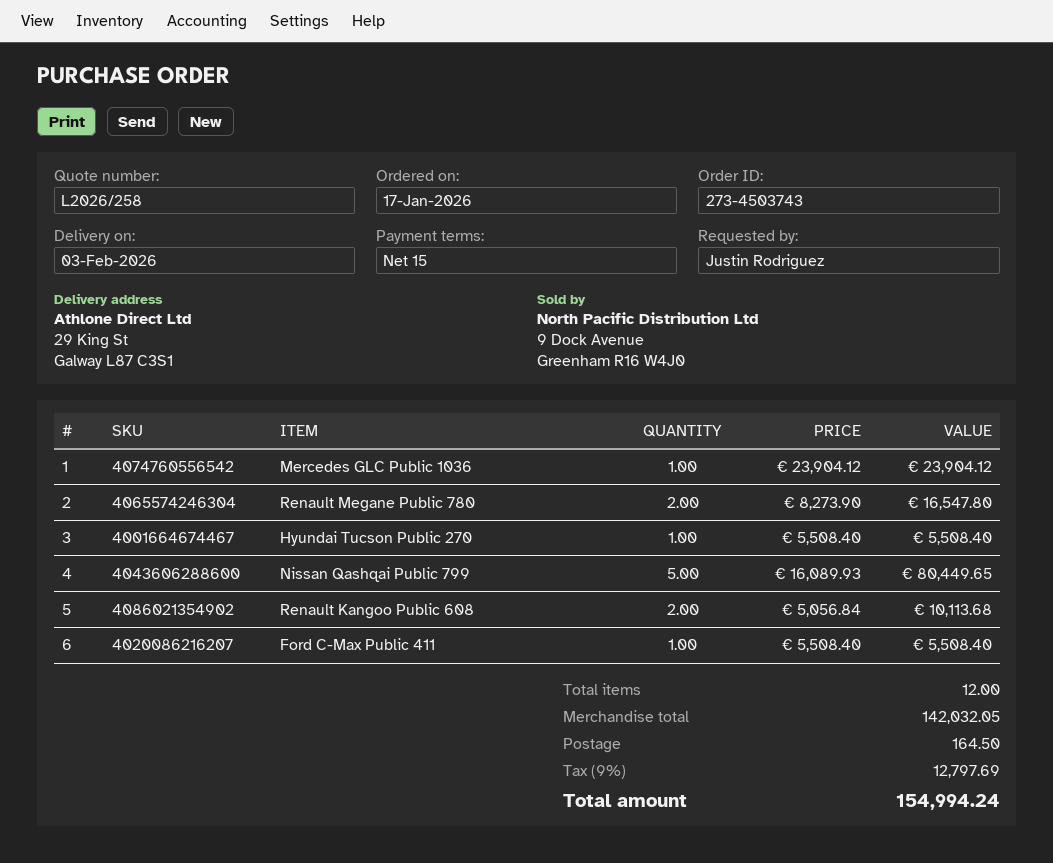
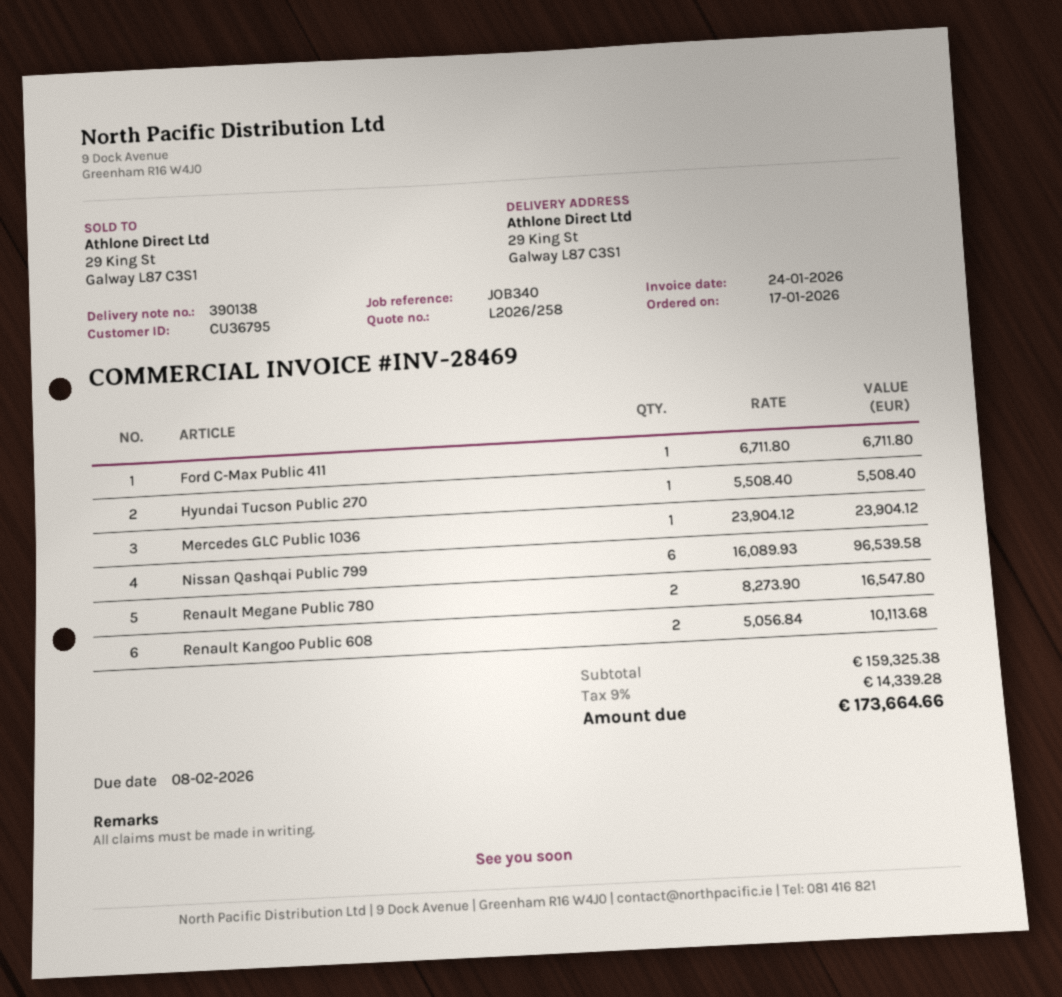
Nissan Qashqai Public 799: 5 x 16089.93 = 80449.65 -> 6 x 16089.93 = 96539.58
Ford C-Max Public 411: 1 x 5508.40 = 5508.40 -> 1 x 6711.80 = 6711.80
subtotal: 142032.05 -> 159325.38
shipping: 164.50 -> none
tax: 9% = 12797.69 -> 9% = 14339.28
total: 154994.24 -> 173664.66

